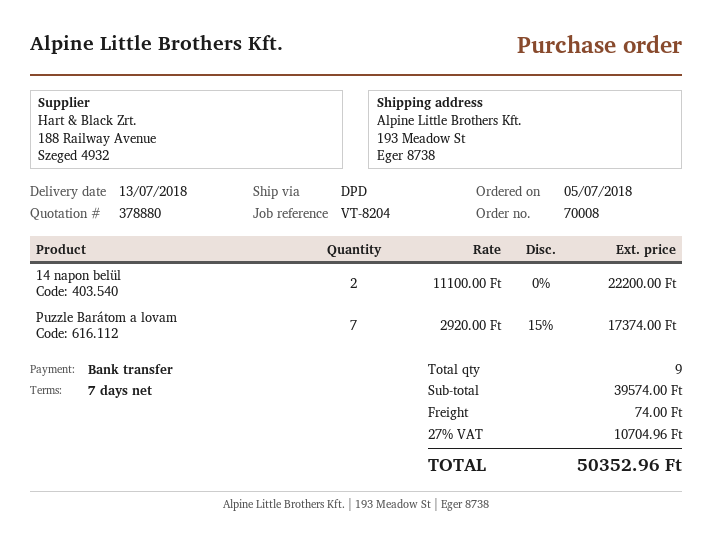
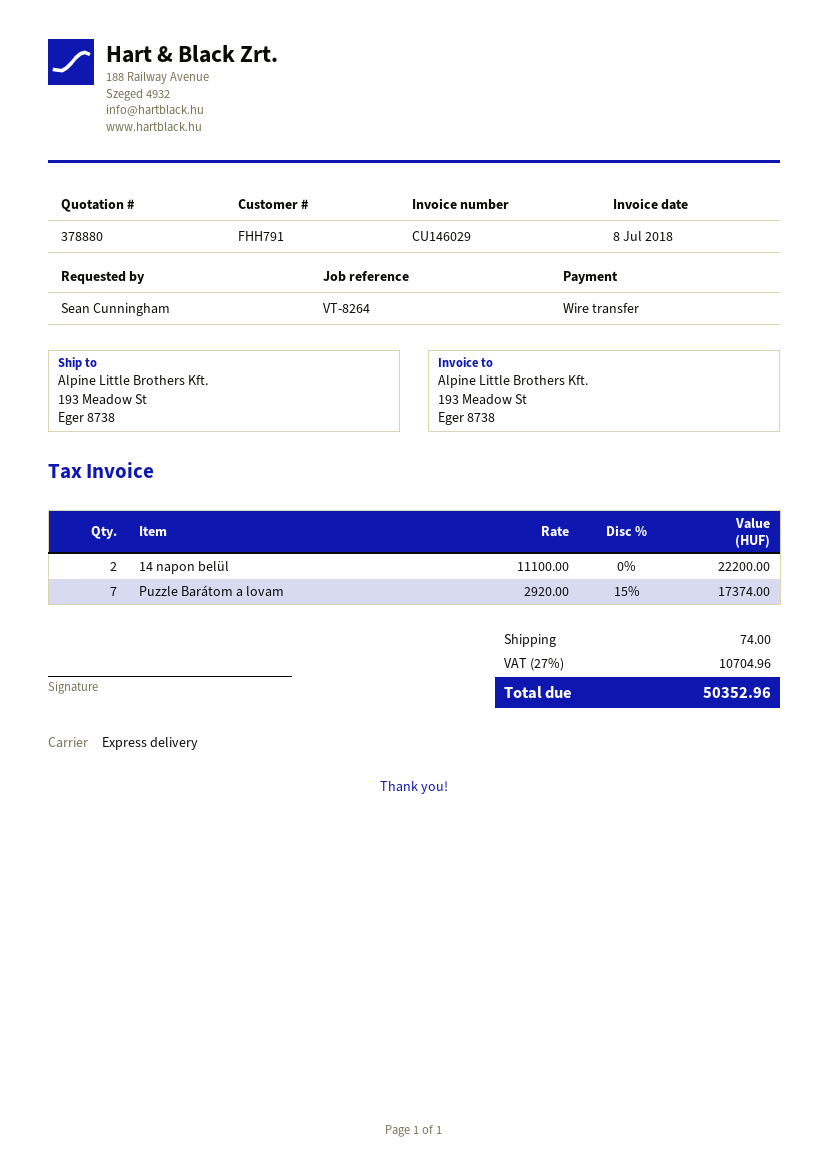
reference: VT-8204 -> VT-8264
shipping method: DPD -> express

